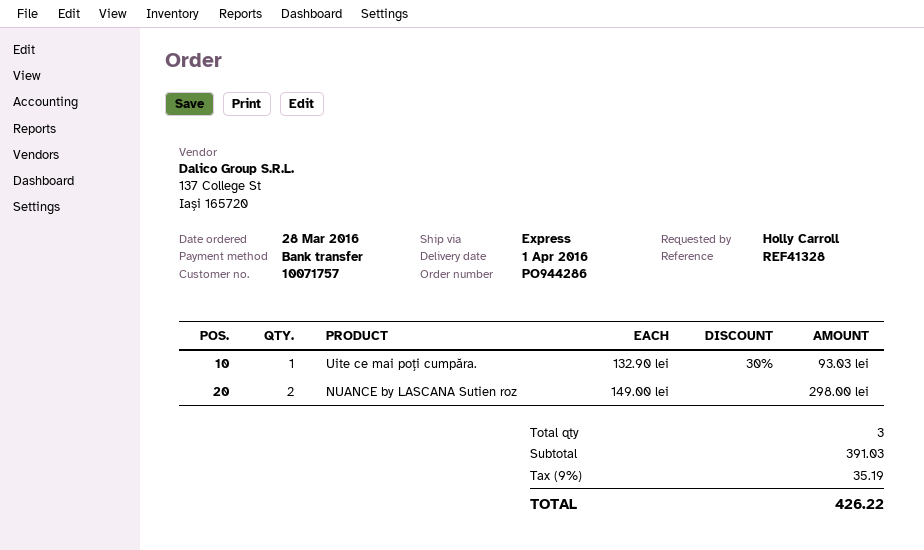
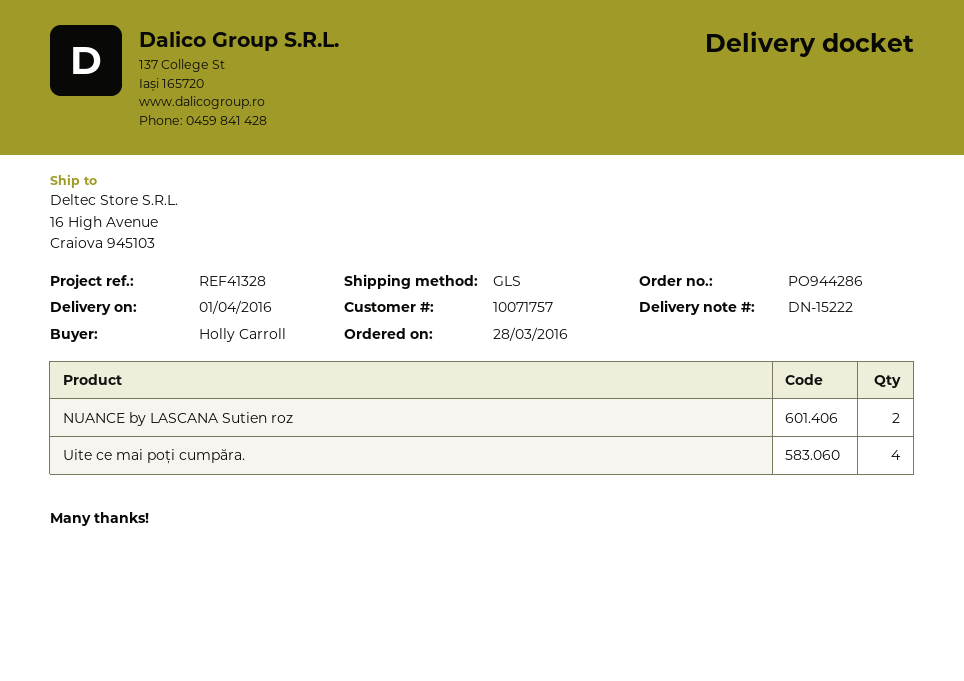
shipping method: express -> GLS
Uite ce mai poți cumpăra.: 1 -> 4

